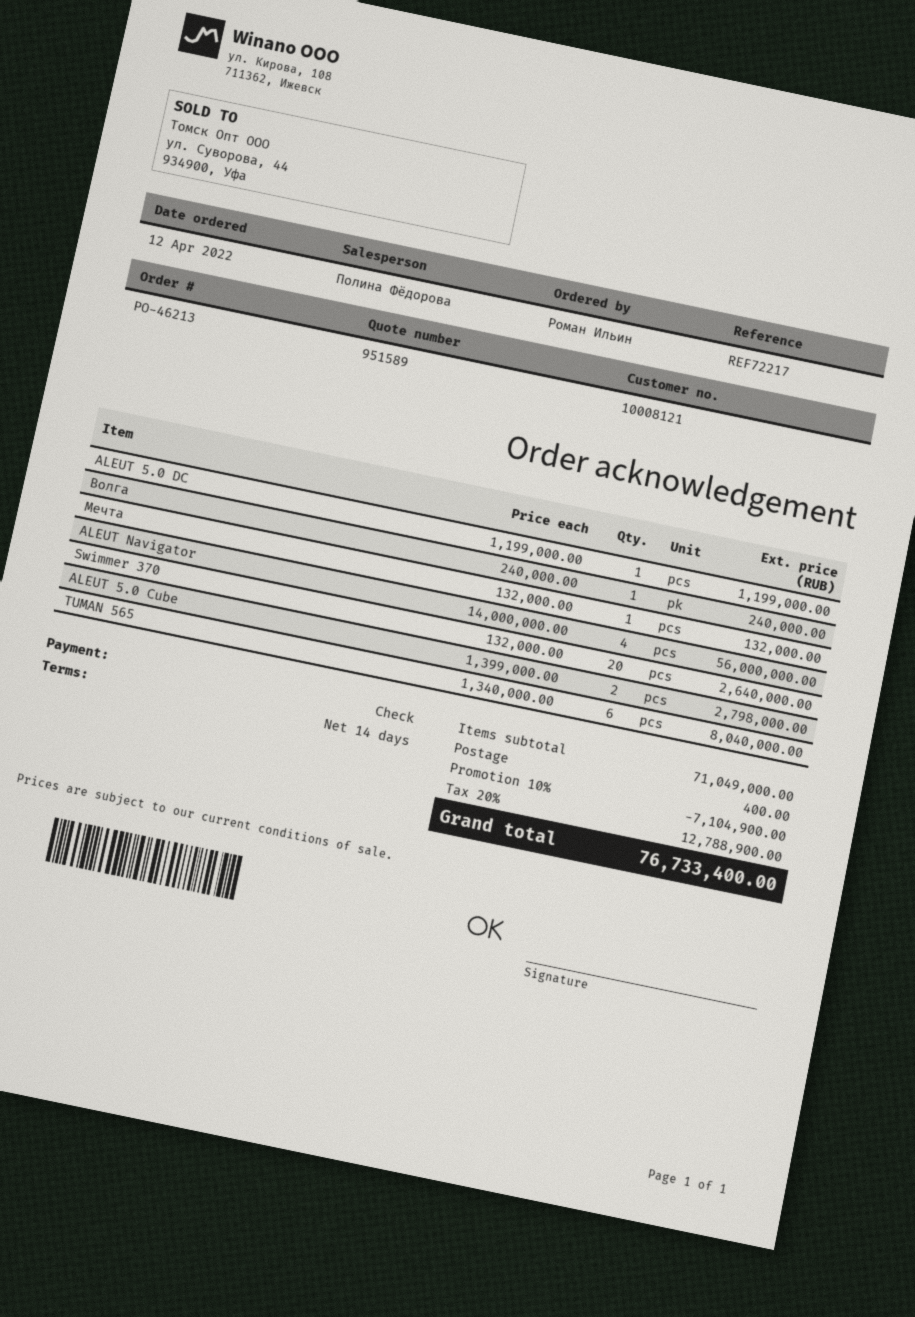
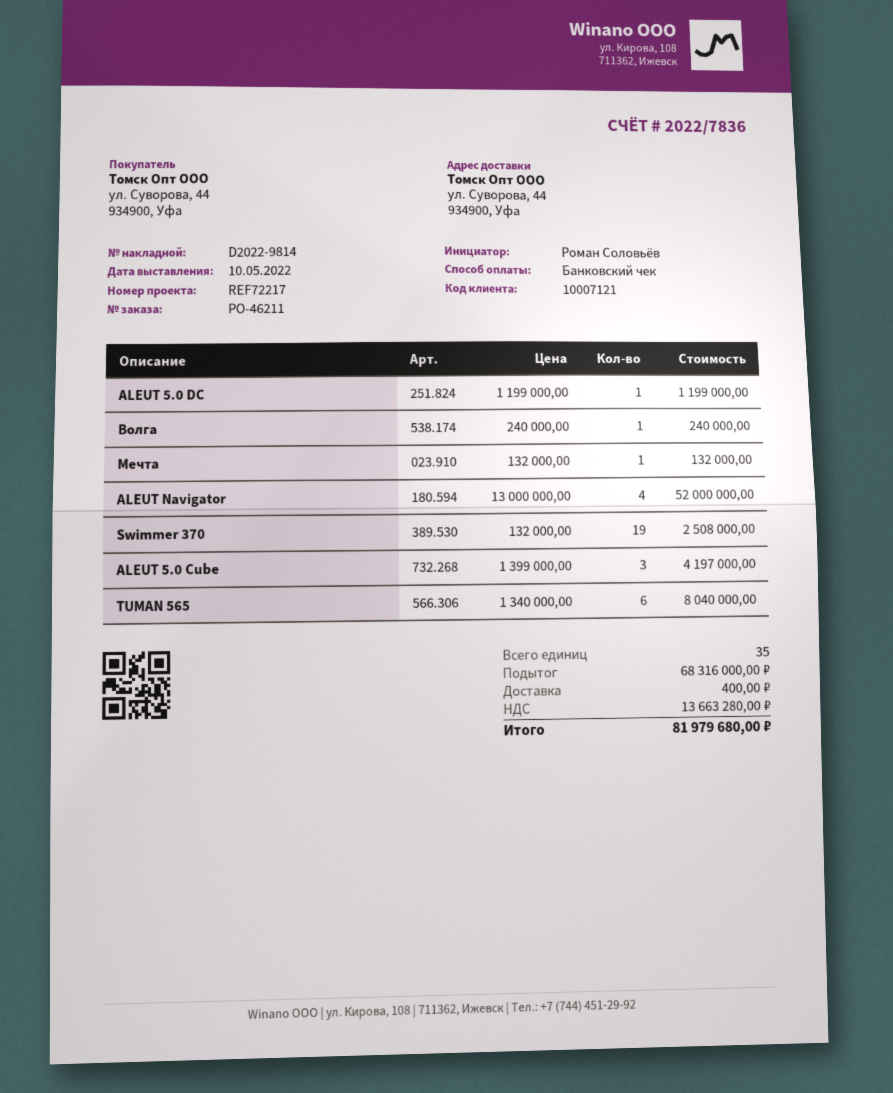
order number: PO-46213 -> PO-46211
customer number: 10008121 -> 10007121
ordered by: Роман Ильин -> Роман Соловьёв
ALEUT Navigator: 4 x 14000000.00 = 56000000.00 -> 4 x 13000000.00 = 52000000.00
Swimmer 370: 20 x 132000.00 = 2640000.00 -> 19 x 132000.00 = 2508000.00
ALEUT 5.0 Cube: 2 x 1399000.00 = 2798000.00 -> 3 x 1399000.00 = 4197000.00
subtotal: 71049000.00 -> 68316000.00
discount: 10% = 7104900.00 -> none
tax: 12788900.00 -> 13663280.00
total: 76733400.00 -> 81979680.00

